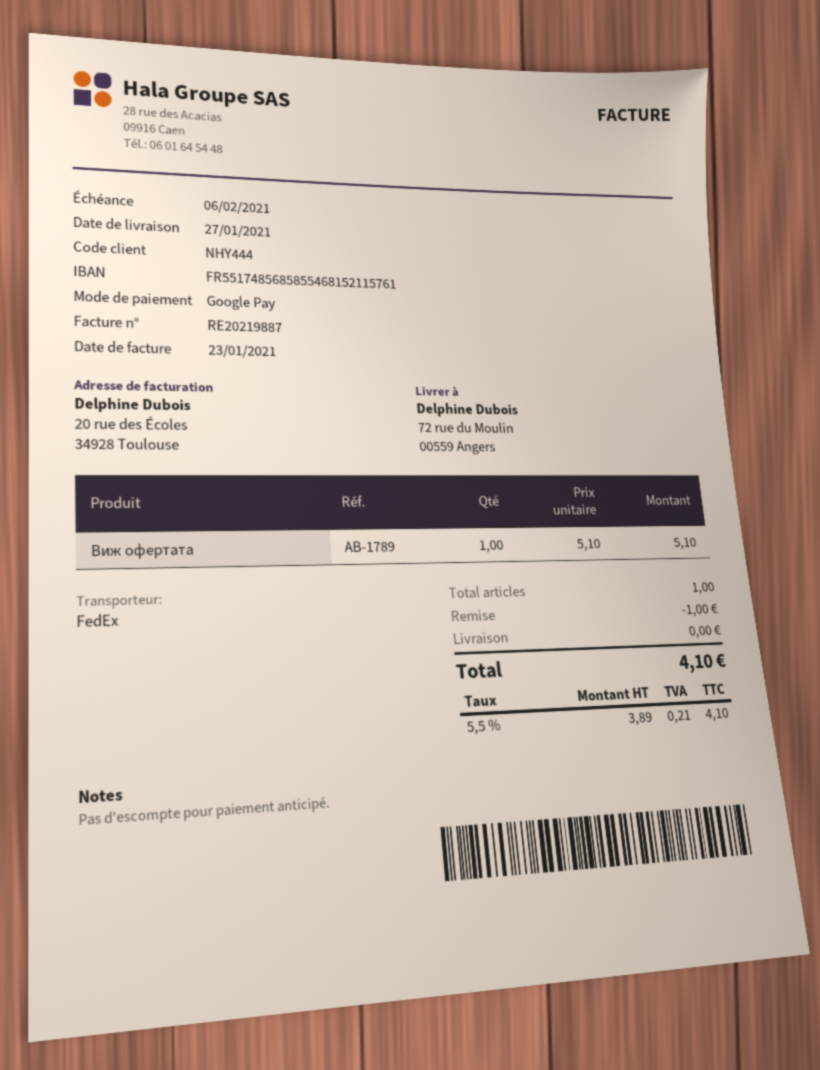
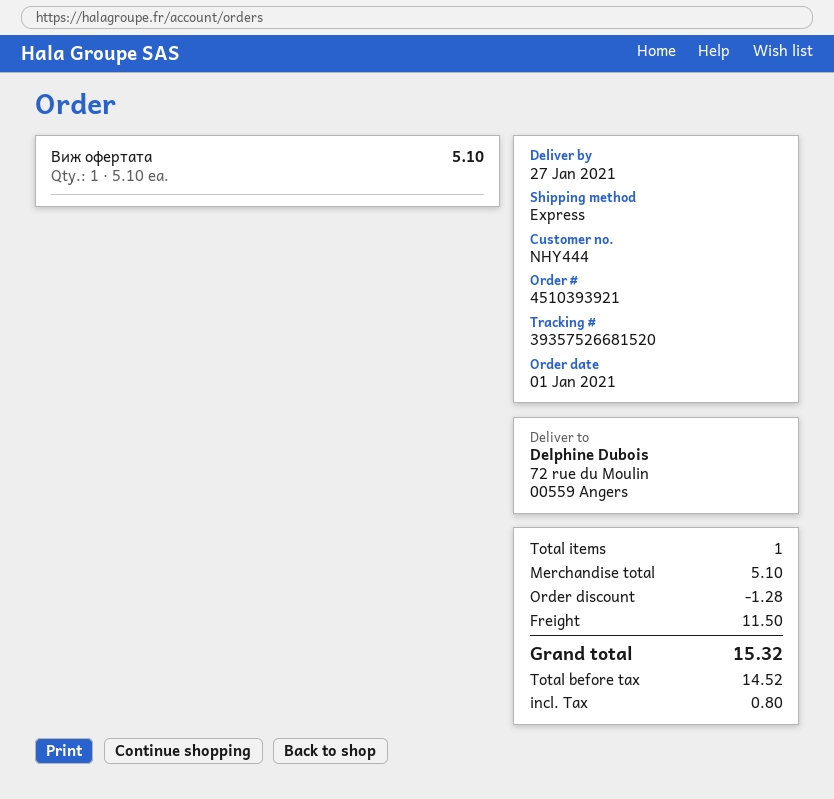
shipping method: FedEx -> express
discount: 1.00 -> 1.28
shipping: 0.00 -> 11.50
net: 3.89 -> 14.52
tax: 0.21 -> 0.80
total: 4.10 -> 15.32

